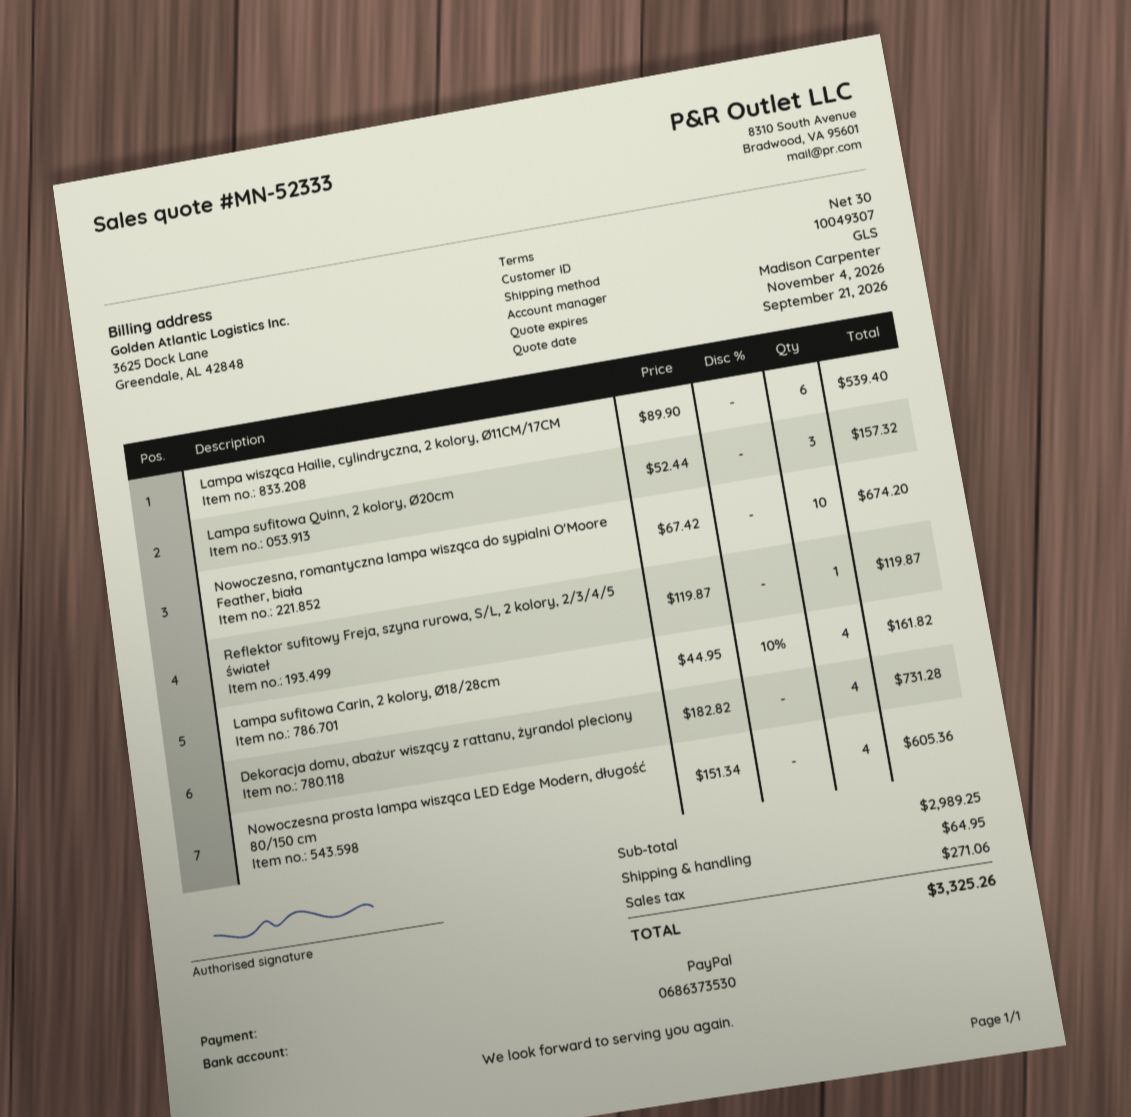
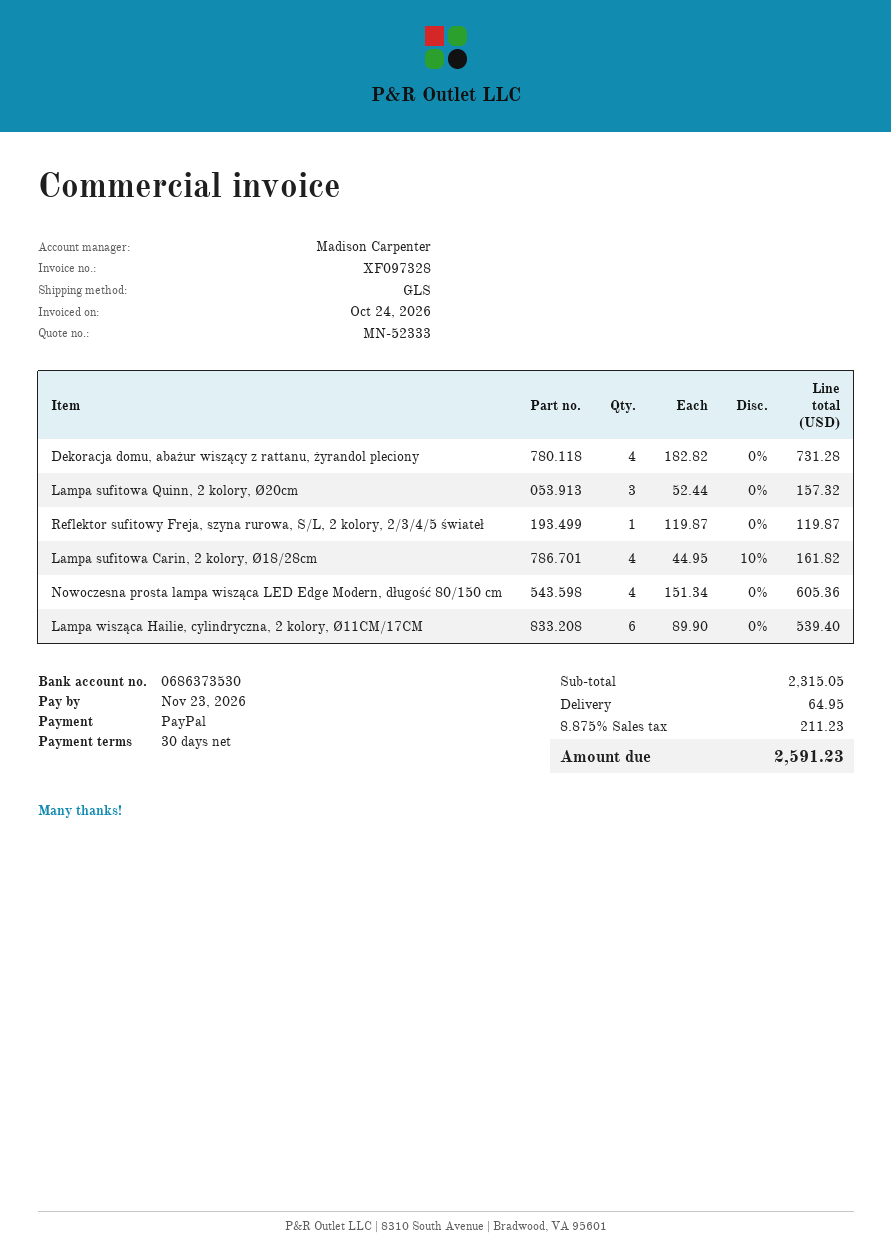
Nowoczesna, romantyczna lampa wisząca do sypialni O'Moore Feather, biała: 10 x 67.42 = 674.20 -> none
subtotal: 2989.25 -> 2315.05
tax: 271.06 -> 211.23
total: 3325.26 -> 2591.23

